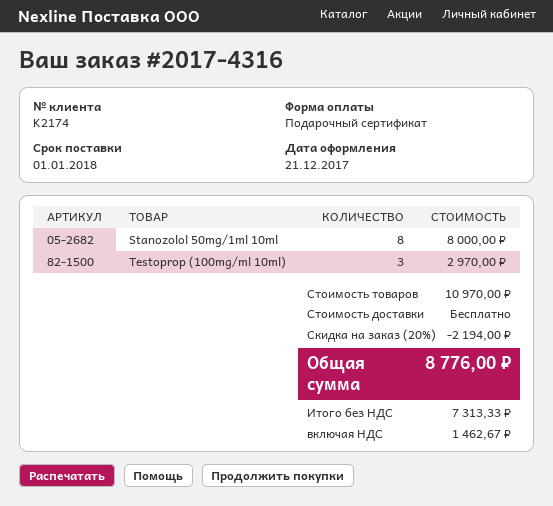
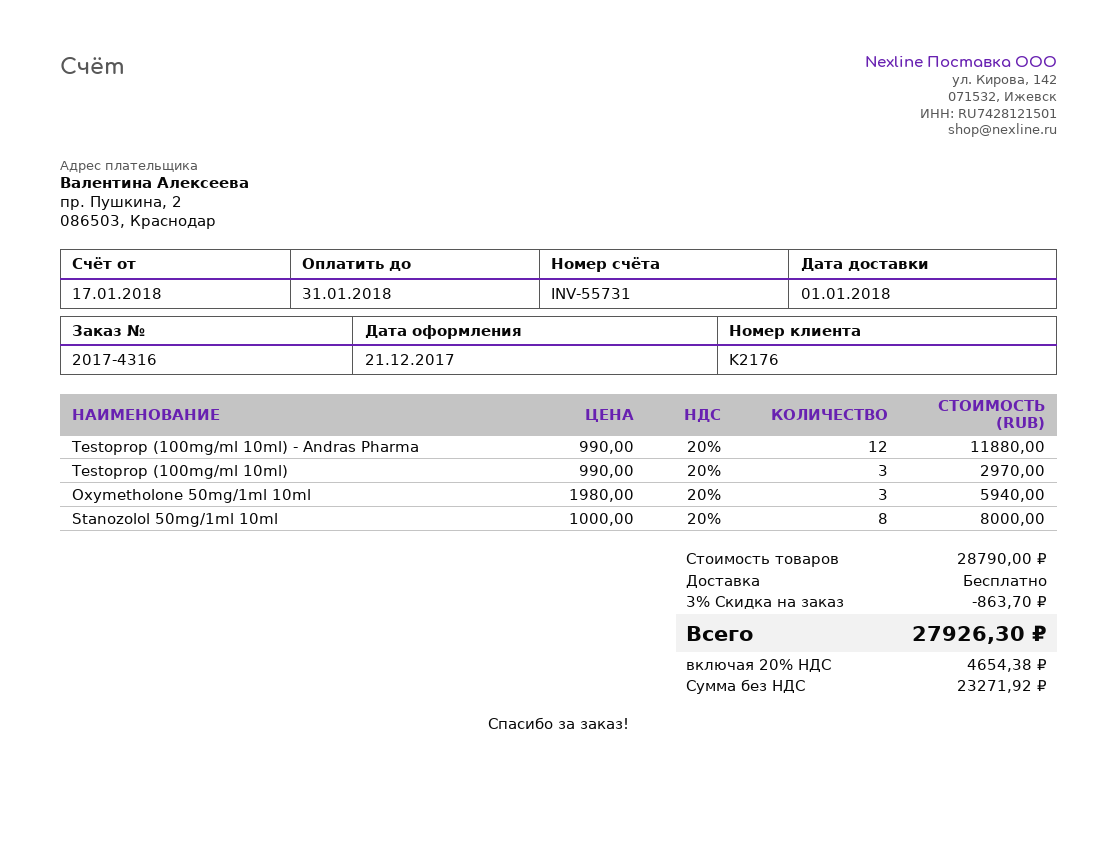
customer number: K2174 -> K2176
Testoprop (100mg/ml 10ml) - Andras Pharma: none -> 12 for 11880.00
Oxymetholone 50mg/1ml 10ml: none -> 3 for 5940.00
subtotal: 10970.00 -> 28790.00
discount: 20% = 2194.00 -> 3% = 863.70
net: 7313.33 -> 23271.92
tax: 1462.67 -> 4654.38
total: 8776.00 -> 27926.30

